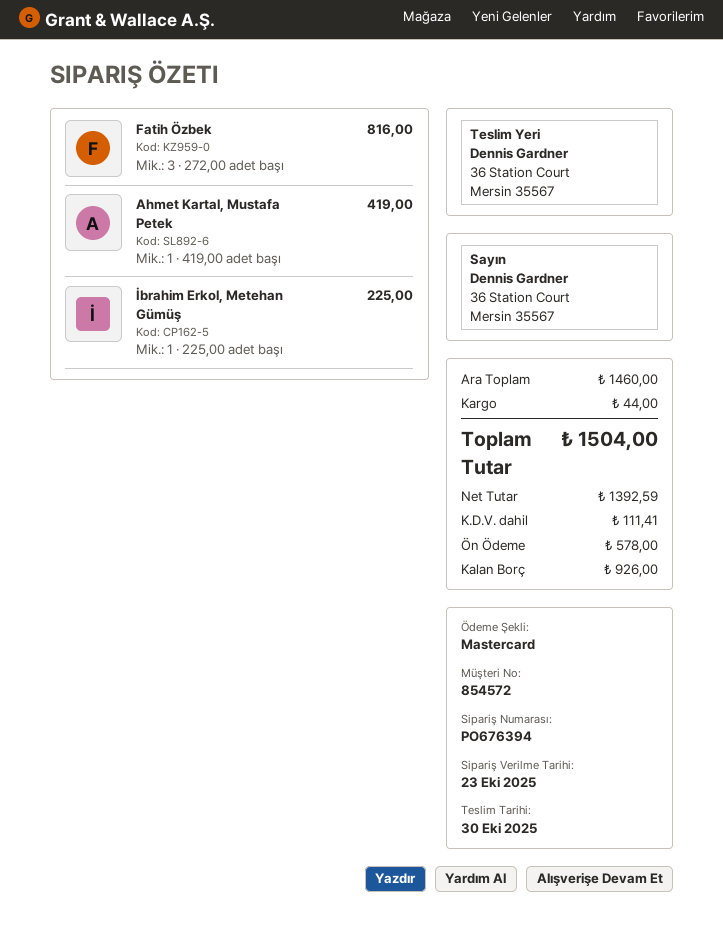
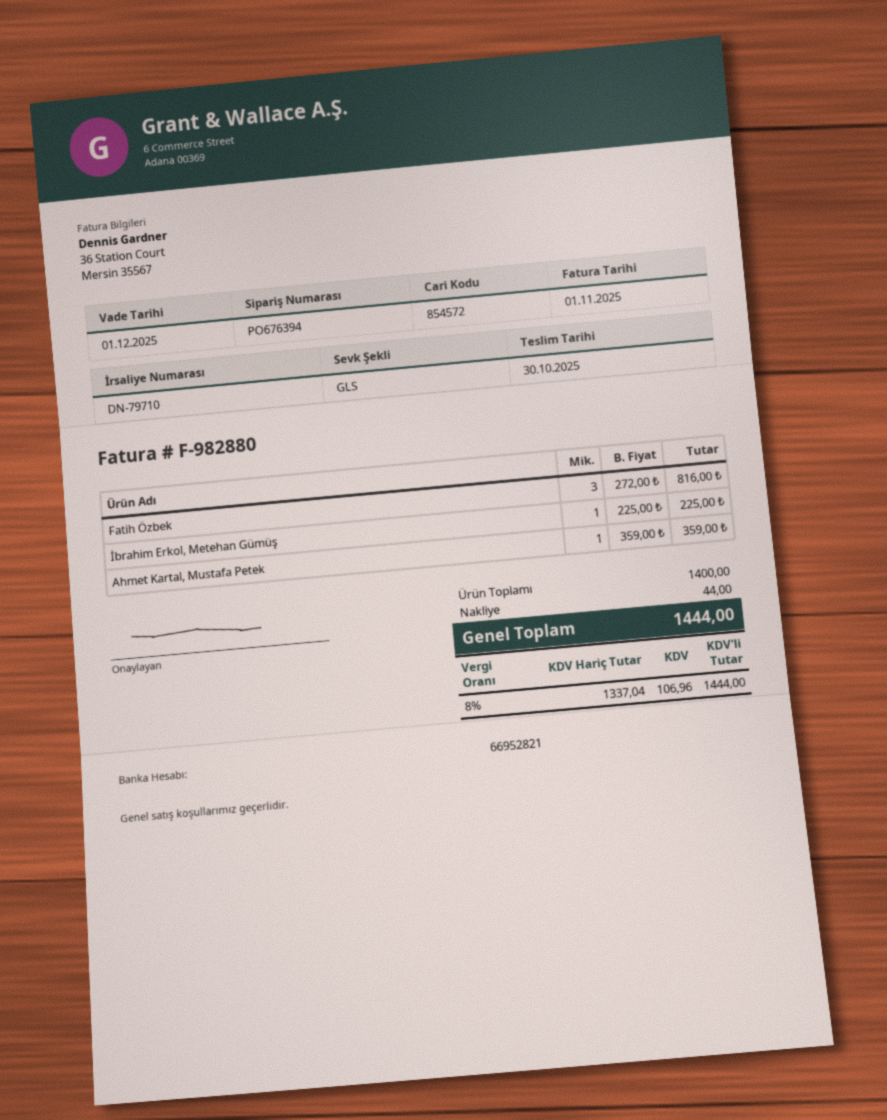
Ahmet Kartal, Mustafa Petek: 1 x 419.00 = 419.00 -> 1 x 359.00 = 359.00
subtotal: 1460.00 -> 1400.00
net: 1392.59 -> 1337.04
tax: 111.41 -> 106.96
total: 1504.00 -> 1444.00

